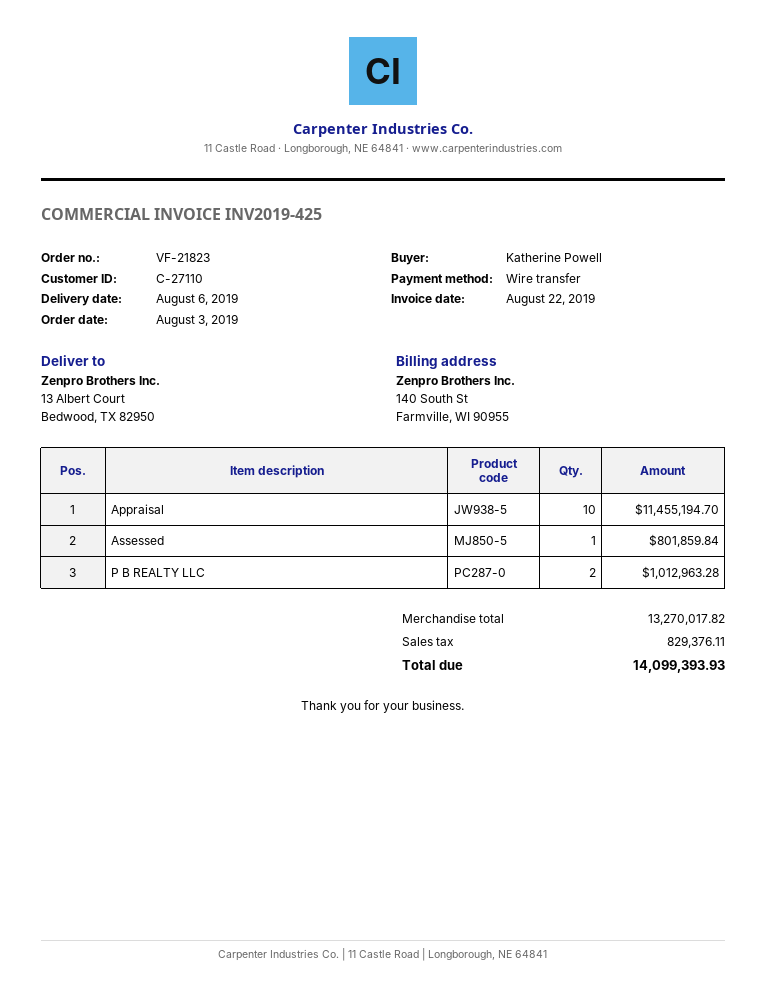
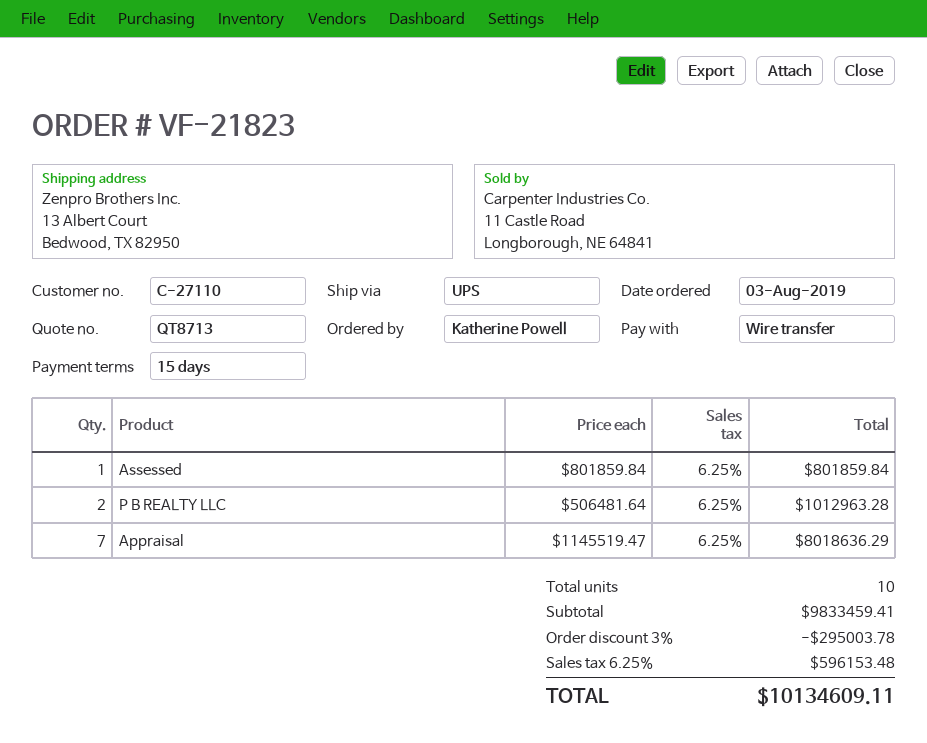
Appraisal: 10 for 11455194.70 -> 7 for 8018636.29
subtotal: 13270017.82 -> 9833459.41
discount: none -> 3% = 295003.78
tax: 829376.11 -> 596153.48
total: 14099393.93 -> 10134609.11

